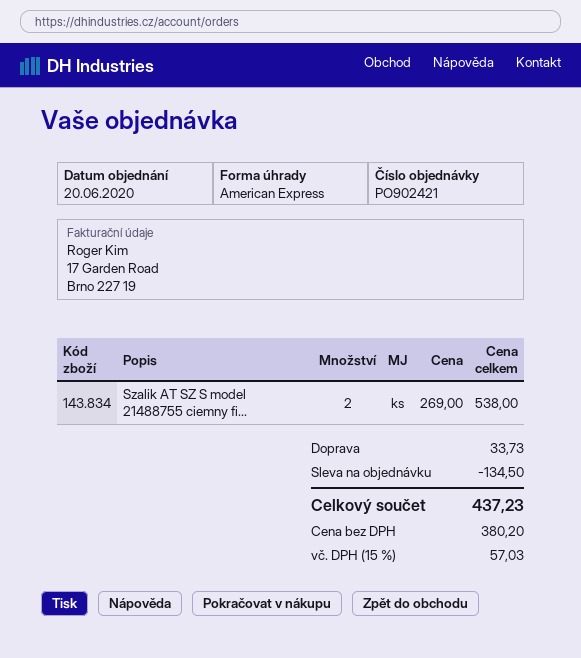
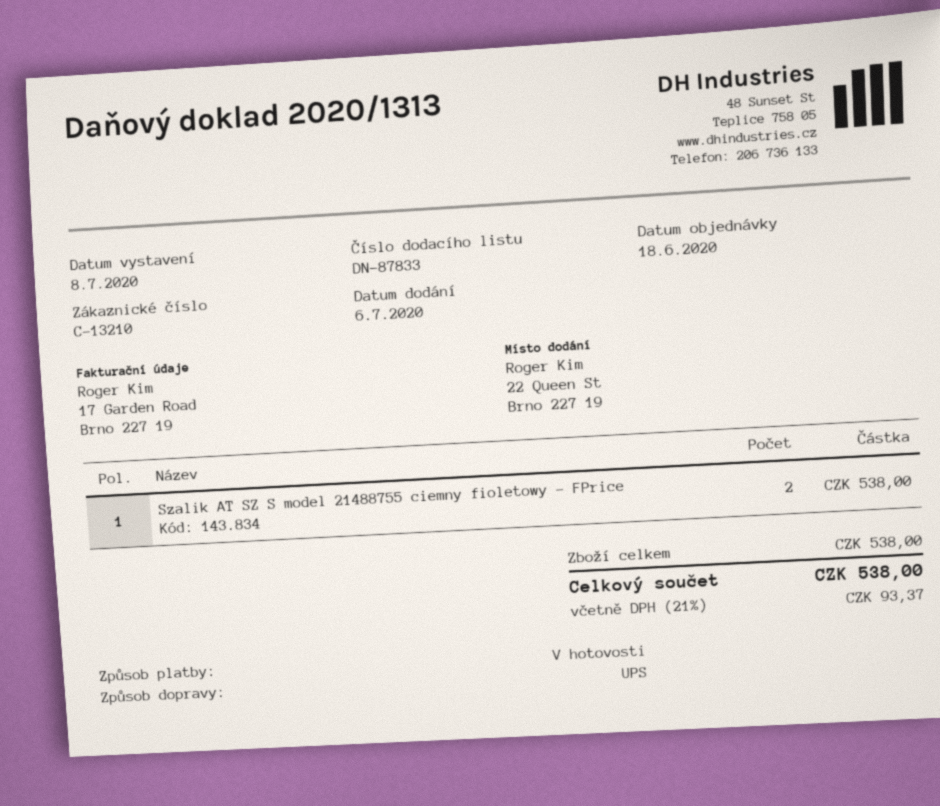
order date: 2020-06-20 -> 2020-06-18
payment method: American Express -> cash
discount: 134.50 -> none
shipping: 33.73 -> none
tax: 15% = 57.03 -> 21% = 93.37
total: 437.23 -> 538.00

